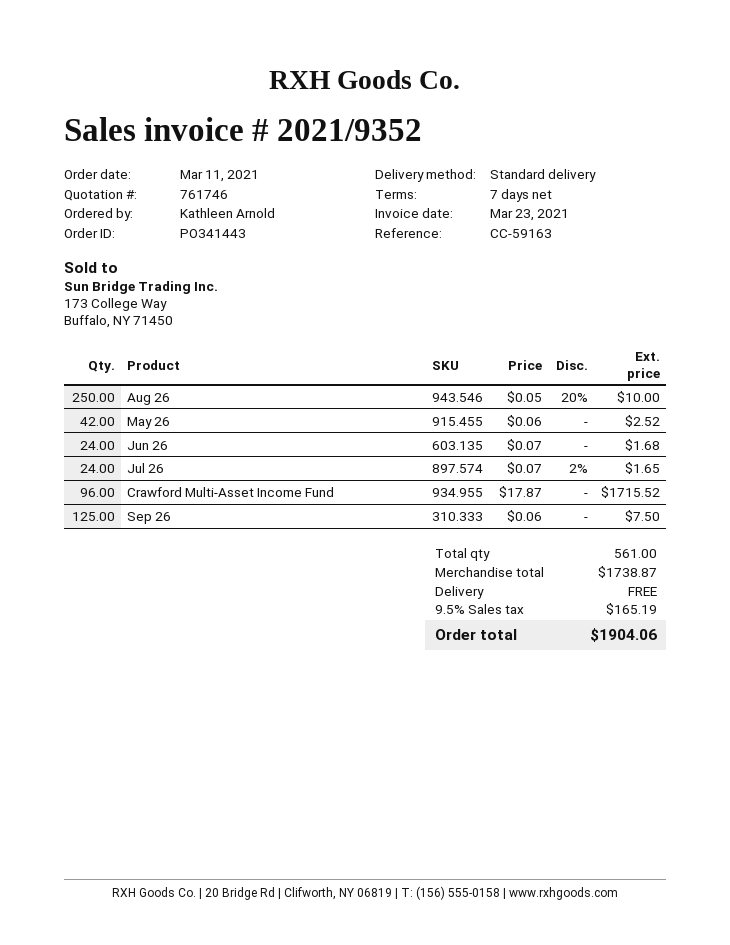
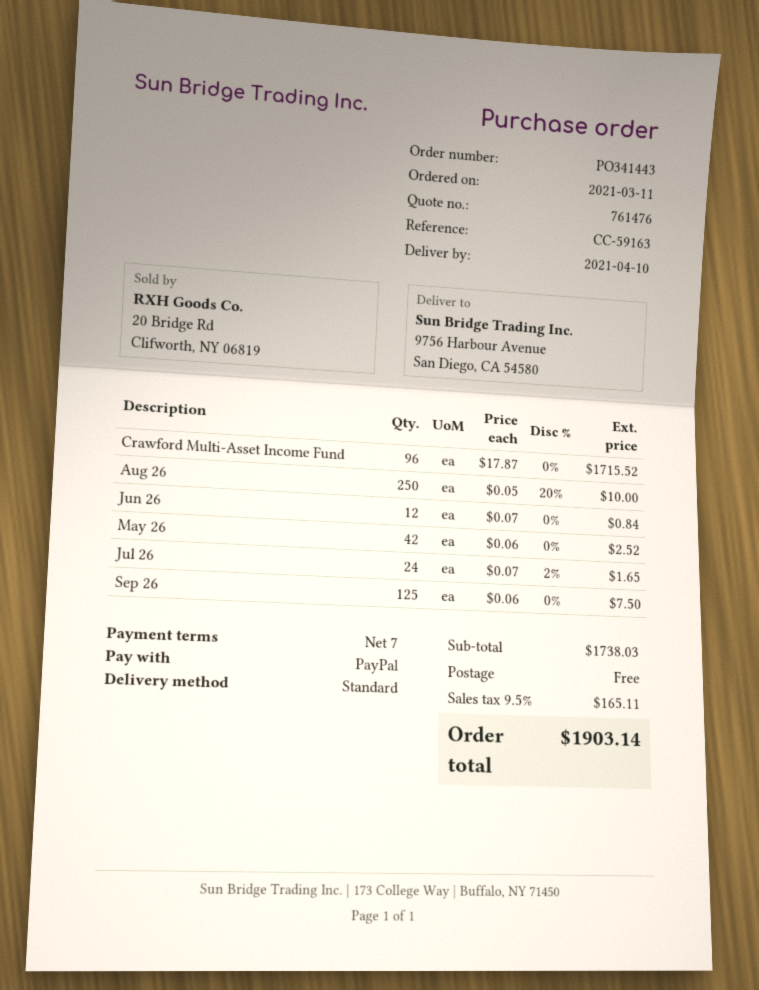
quote number: 761746 -> 761476
Jun 26: 24 x 0.07 = 1.68 -> 12 x 0.07 = 0.84
subtotal: 1738.87 -> 1738.03
tax: 9.5% = 165.19 -> 9.5% = 165.11
total: 1904.06 -> 1903.14

